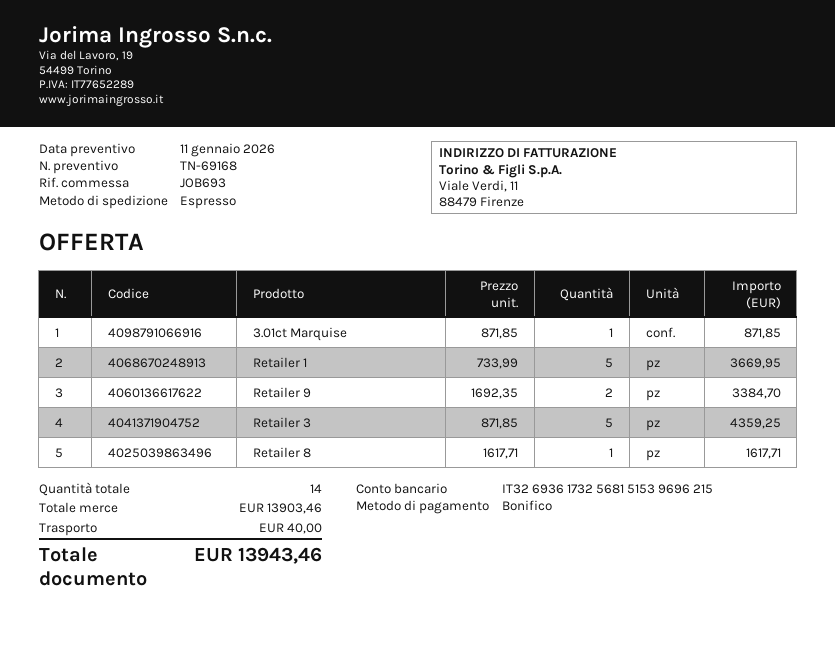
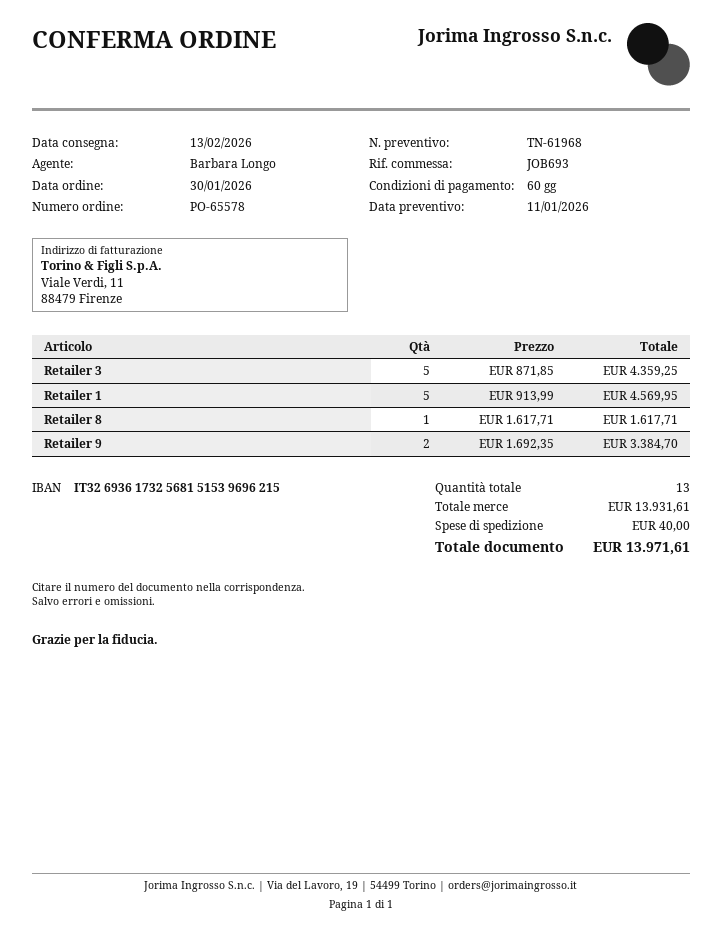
quote number: TN-69168 -> TN-61968
3.01ct Marquise: 1 x 871.85 = 871.85 -> none
Retailer 1: 5 x 733.99 = 3669.95 -> 5 x 913.99 = 4569.95
total quantity: 14 -> 13
subtotal: 13903.46 -> 13931.61
total: 13943.46 -> 13971.61

